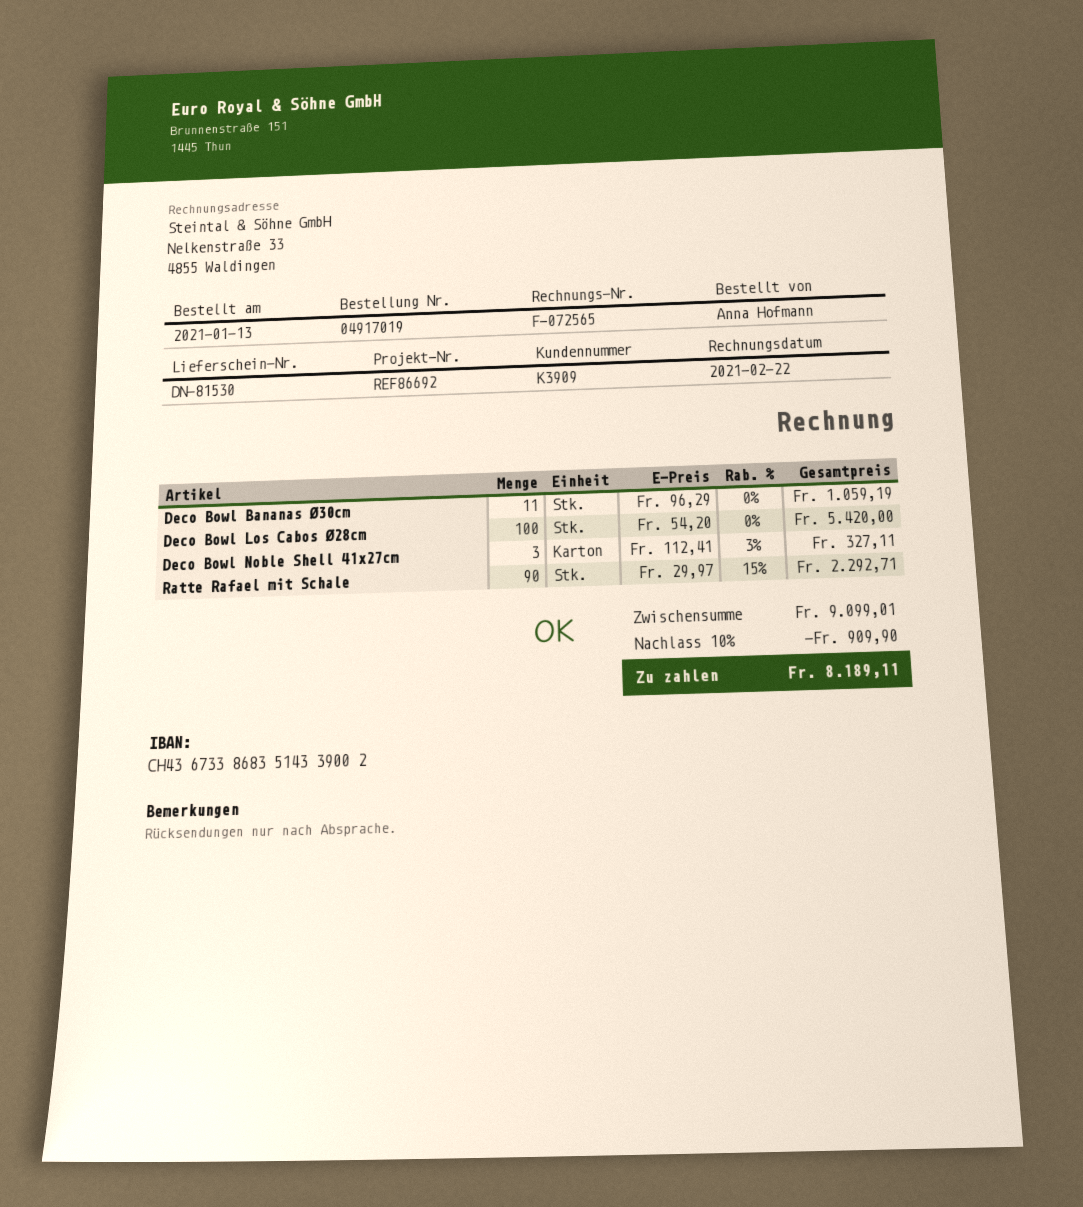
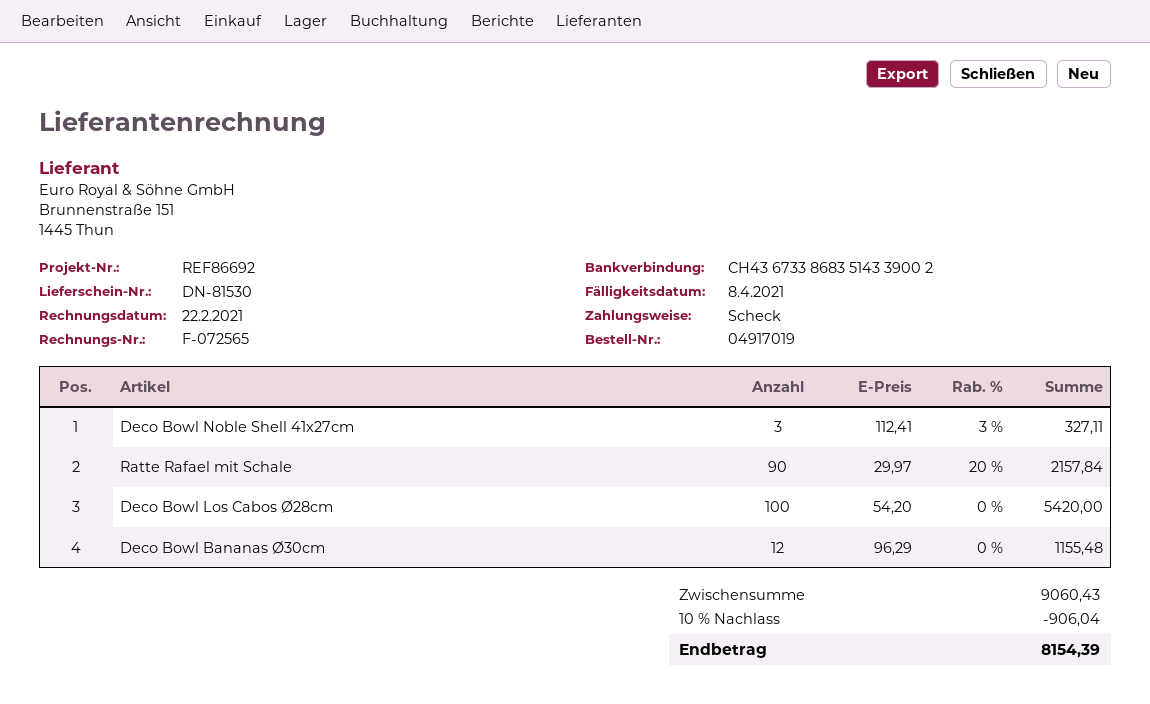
Deco Bowl Bananas Ø30cm: 11 x 96.29 = 1059.19 -> 12 x 96.29 = 1155.48
Ratte Rafael mit Schale: 90 x 29.97 - 15% = 2292.71 -> 90 x 29.97 - 20% = 2157.84
subtotal: 9099.01 -> 9060.43
discount: 10% = 909.90 -> 10% = 906.04
total: 8189.11 -> 8154.39

